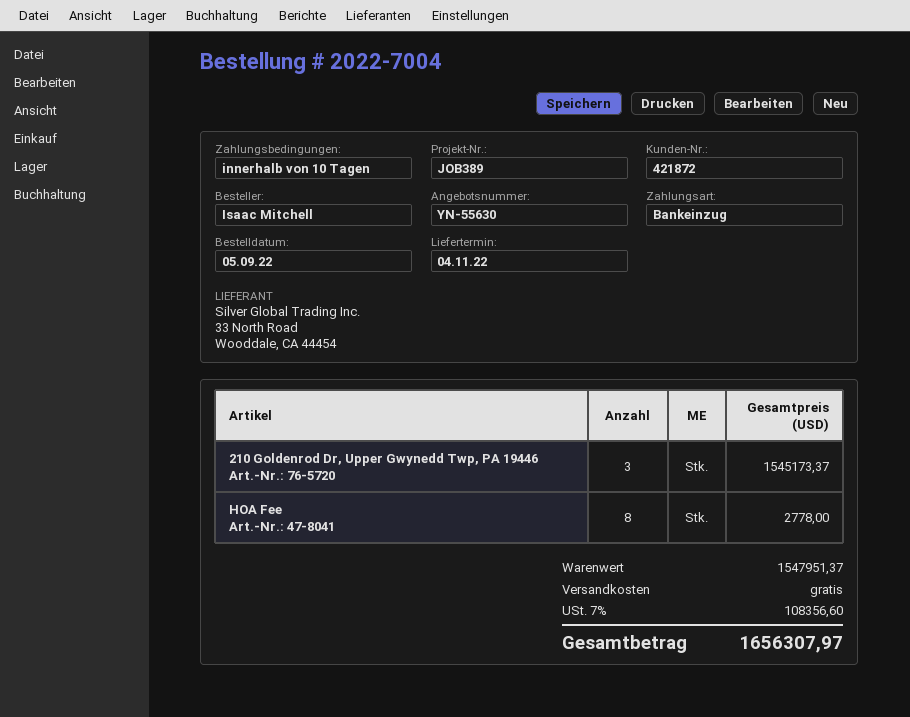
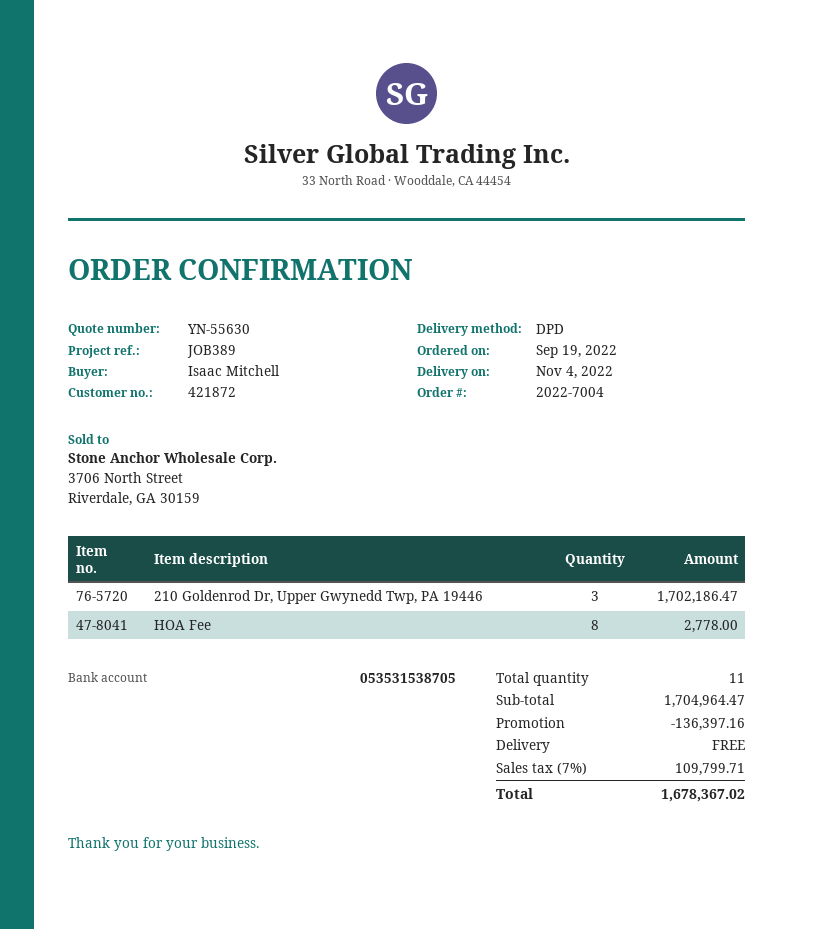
order date: 2022-09-05 -> 2022-09-19
210 Goldenrod Dr, Upper Gwynedd Twp, PA 19446: 3 for 1545173.37 -> 3 for 1702186.47
subtotal: 1547951.37 -> 1704964.47
discount: none -> 136397.16
tax: 7% = 108356.60 -> 7% = 109799.71
total: 1656307.97 -> 1678367.02

